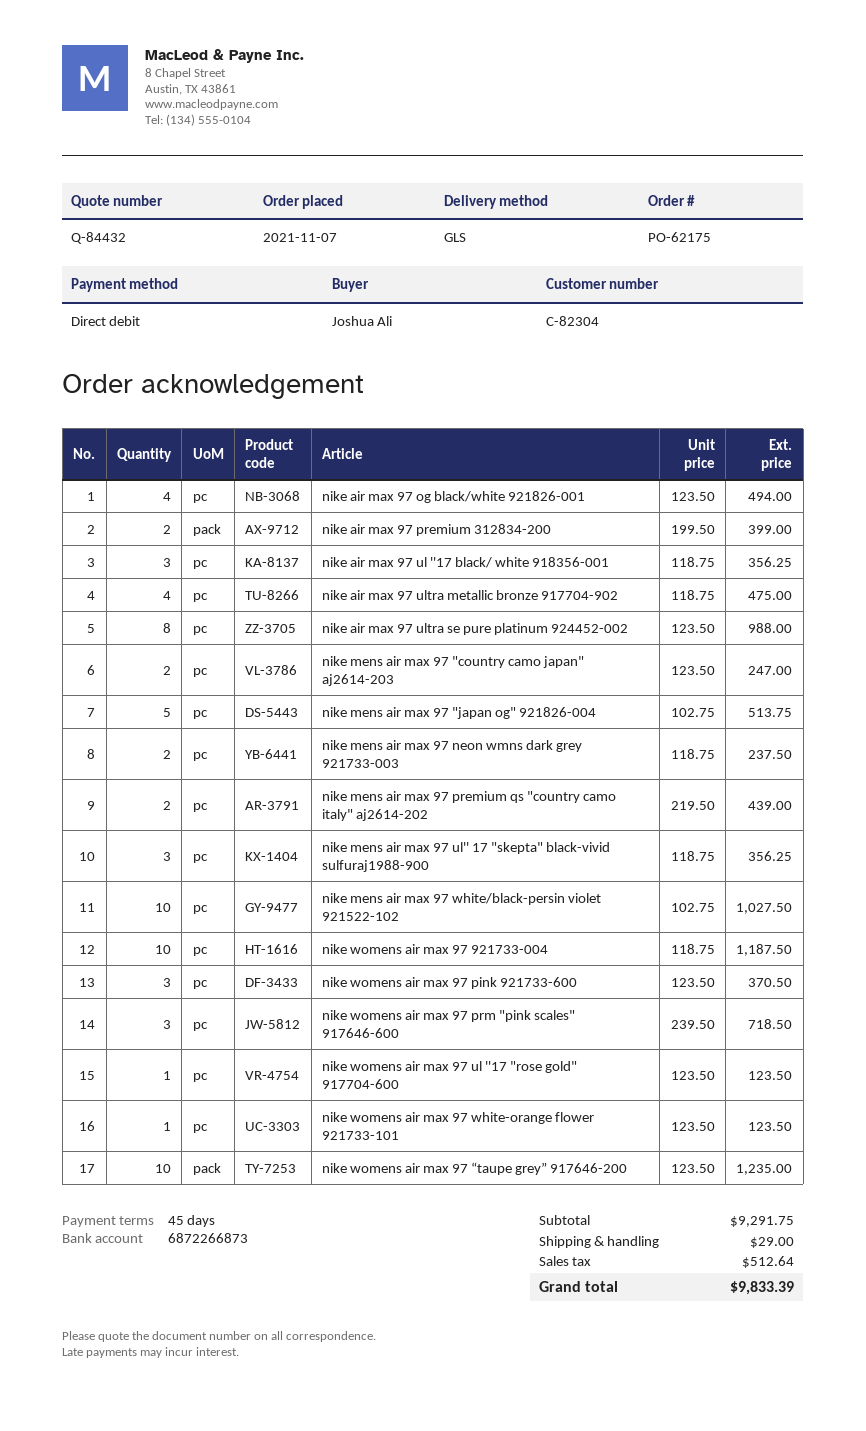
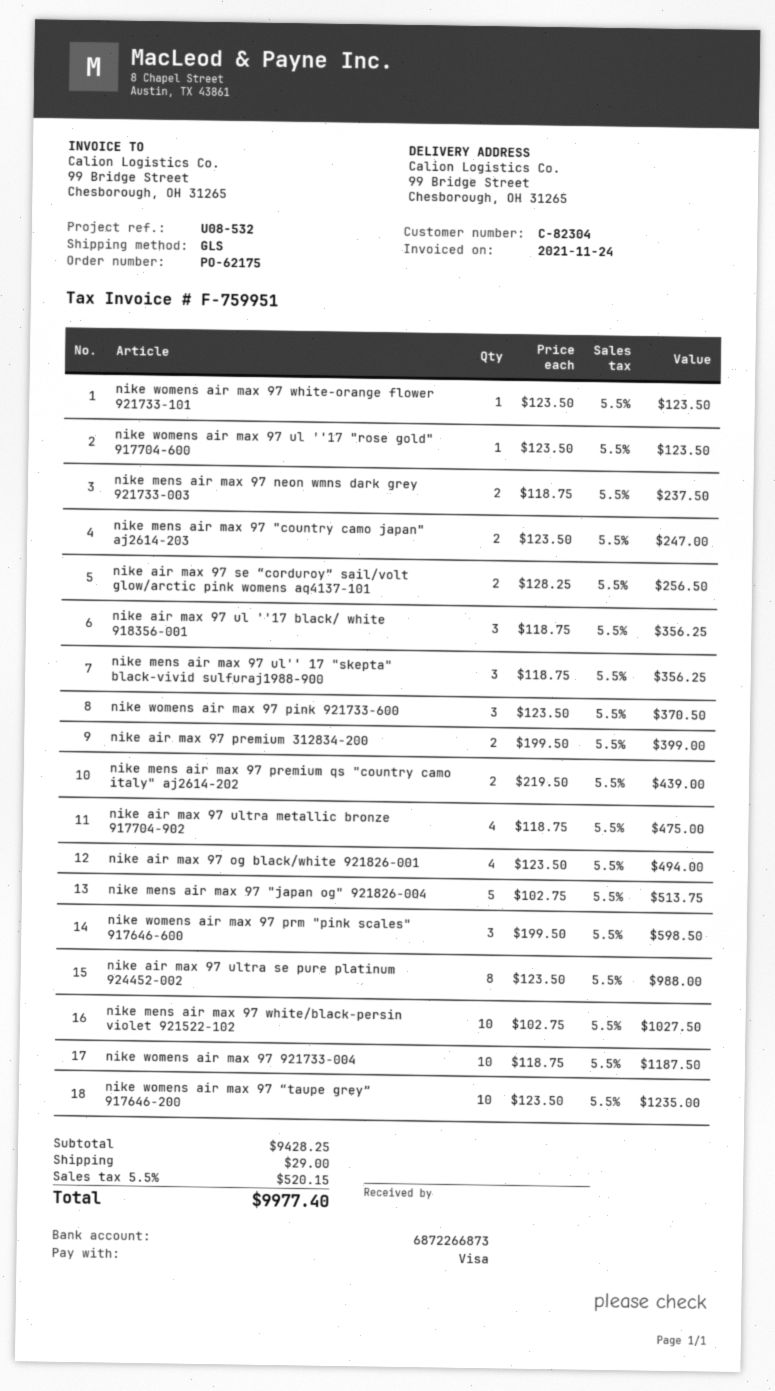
payment method: direct debit -> Visa
nike womens air max 97 prm "pink scales" 917646-600: 3 x 239.50 = 718.50 -> 3 x 199.50 = 598.50
nike air max 97 se “corduroy” sail/volt glow/arctic pink womens aq4137-101: none -> 2 x 128.25 = 256.50
subtotal: 9291.75 -> 9428.25
tax: 512.64 -> 520.15
total: 9833.39 -> 9977.40

